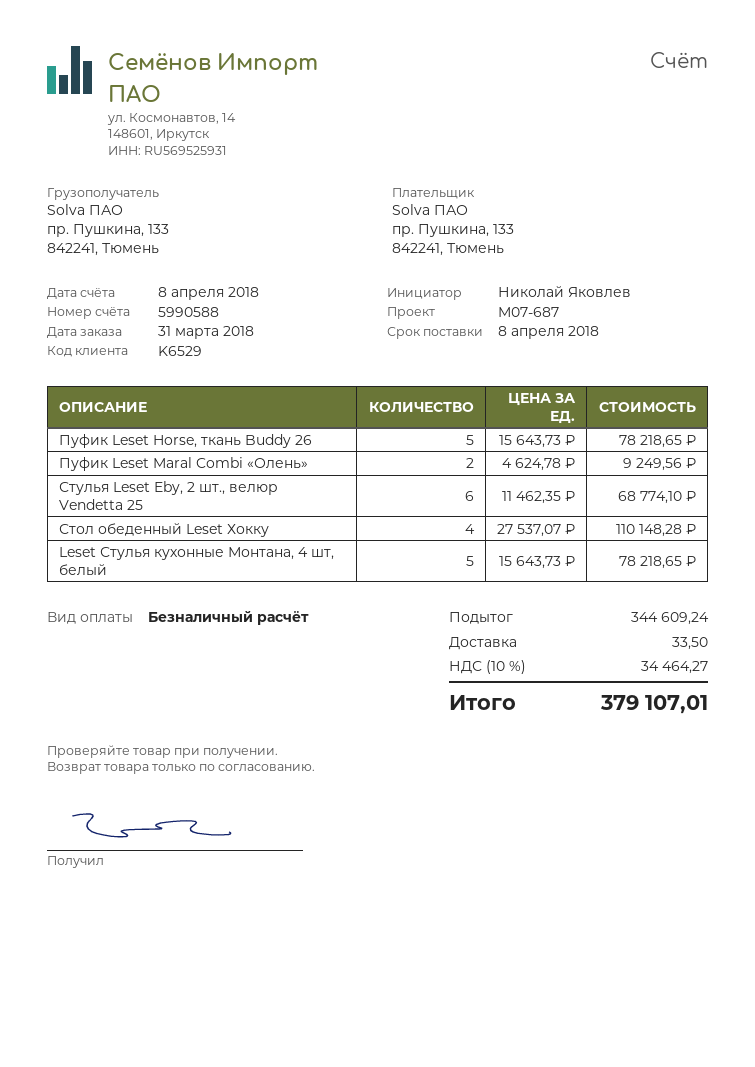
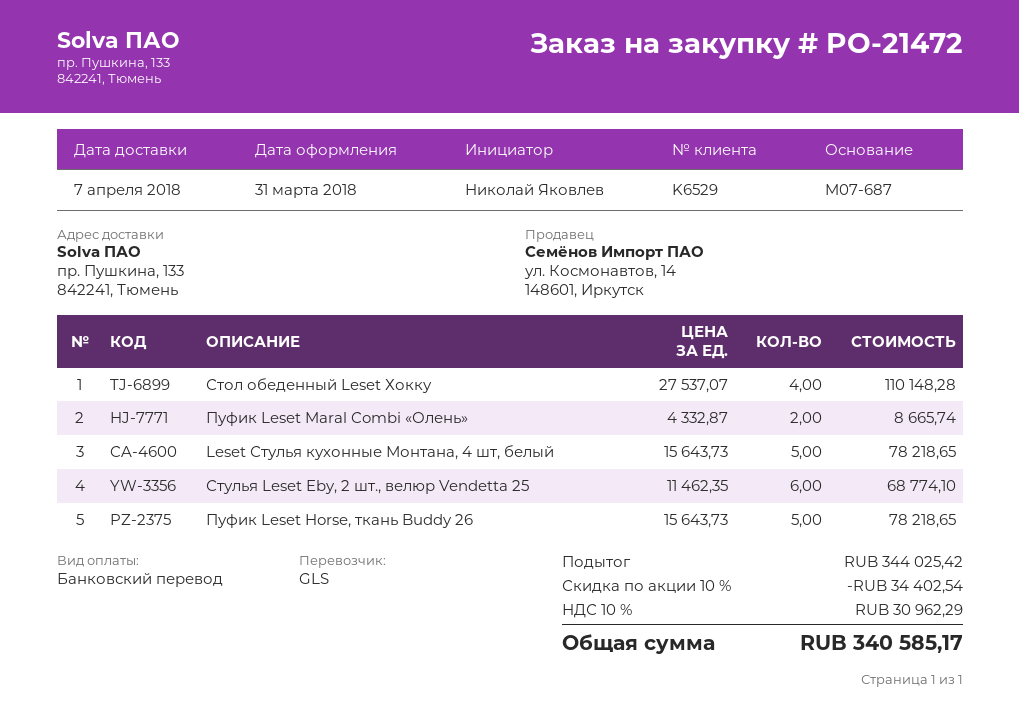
delivery date: 2018-04-08 -> 2018-04-07
Пуфик Leset Maral Combi «Олень»: 2 x 4624.78 = 9249.56 -> 2 x 4332.87 = 8665.74
subtotal: 344609.24 -> 344025.42
discount: none -> 10% = 34402.54
shipping: 33.50 -> none
tax: 10% = 34464.27 -> 10% = 30962.29
total: 379107.01 -> 340585.17

